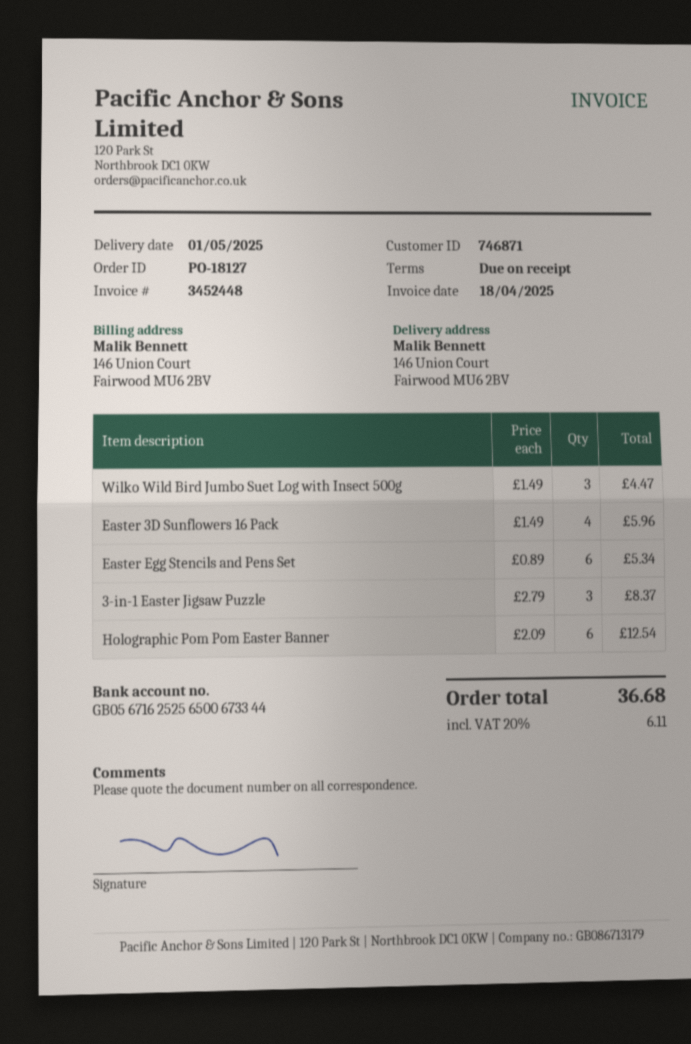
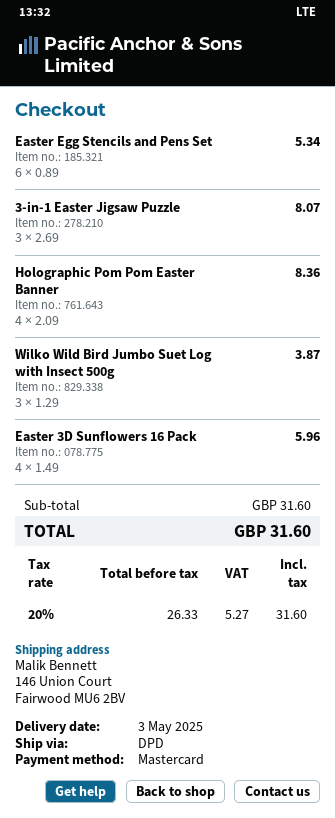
delivery date: 2025-05-01 -> 2025-05-03
Wilko Wild Bird Jumbo Suet Log with Insect 500g: 3 x 1.49 = 4.47 -> 3 x 1.29 = 3.87
3-in-1 Easter Jigsaw Puzzle: 3 x 2.79 = 8.37 -> 3 x 2.69 = 8.07
Holographic Pom Pom Easter Banner: 6 x 2.09 = 12.54 -> 4 x 2.09 = 8.36
tax: 20% = 6.11 -> 20% = 5.27
total: 36.68 -> 31.60

